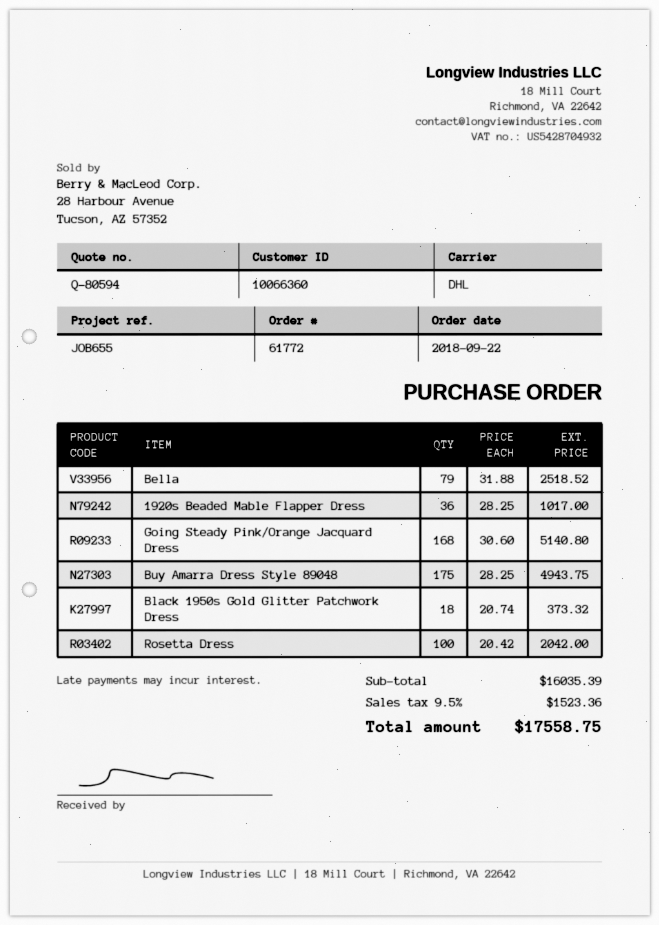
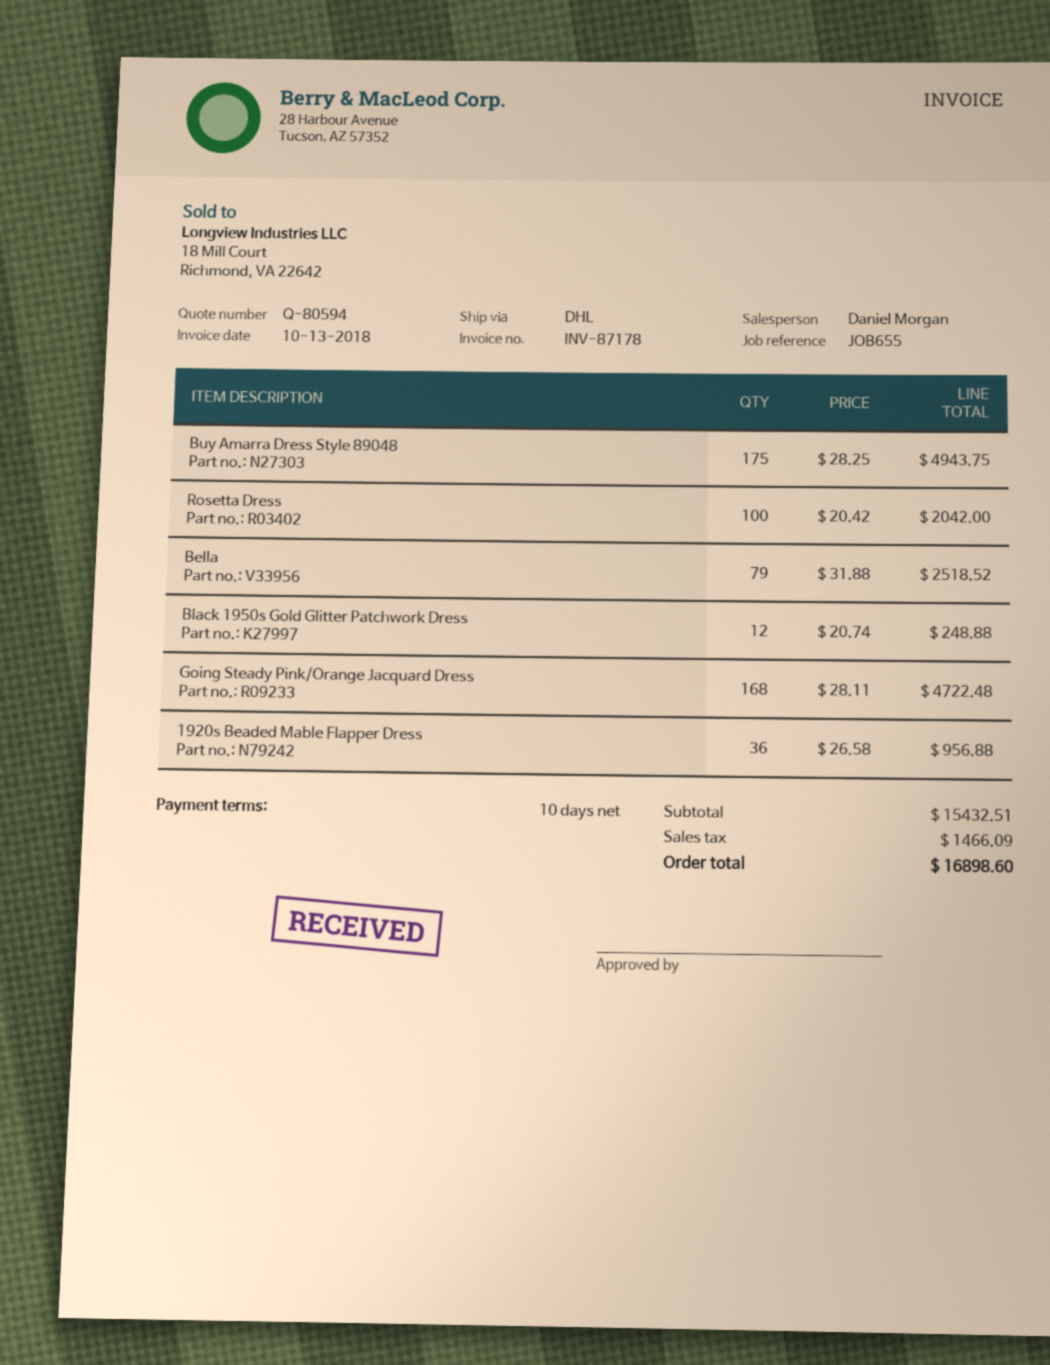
1920s Beaded Mable Flapper Dress: 36 x 28.25 = 1017.00 -> 36 x 26.58 = 956.88
Going Steady Pink/Orange Jacquard Dress: 168 x 30.60 = 5140.80 -> 168 x 28.11 = 4722.48
Black 1950s Gold Glitter Patchwork Dress: 18 x 20.74 = 373.32 -> 12 x 20.74 = 248.88
subtotal: 16035.39 -> 15432.51
tax: 1523.36 -> 1466.09
total: 17558.75 -> 16898.60

